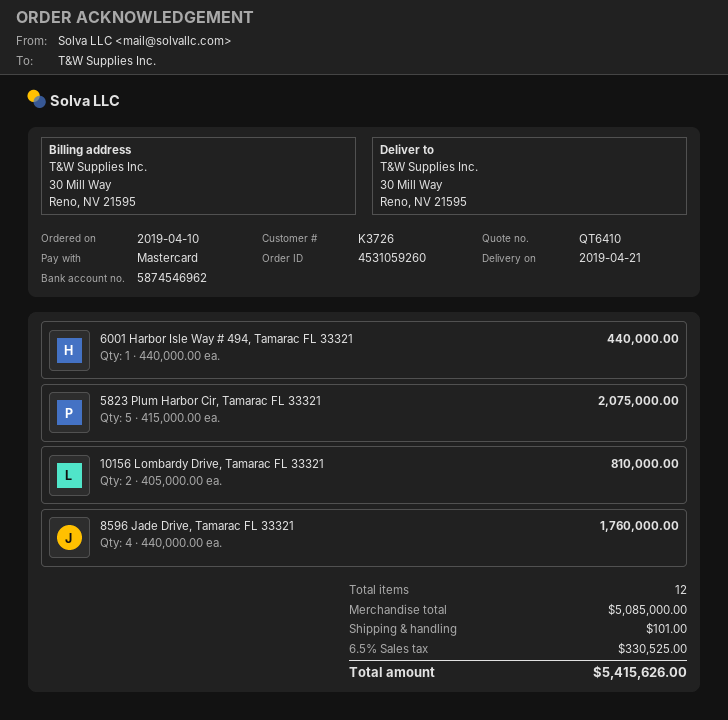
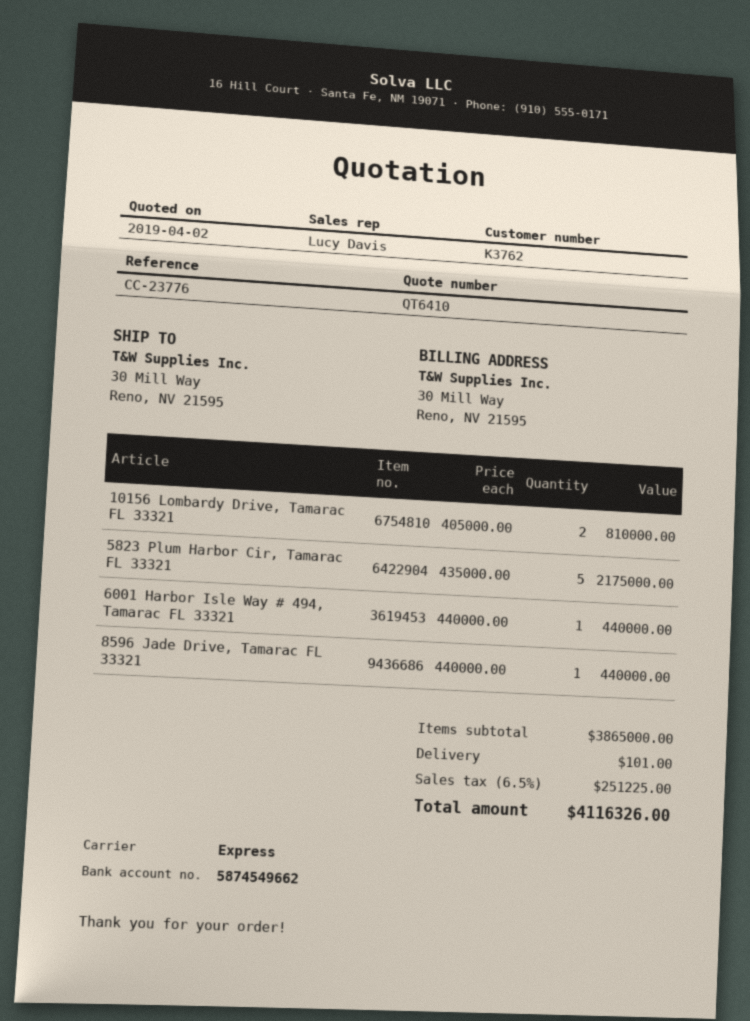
customer number: K3726 -> K3762
bank account: 5874546962 -> 5874549662
5823 Plum Harbor Cir, Tamarac FL 33321: 5 x 415000.00 = 2075000.00 -> 5 x 435000.00 = 2175000.00
8596 Jade Drive, Tamarac FL 33321: 4 x 440000.00 = 1760000.00 -> 1 x 440000.00 = 440000.00
subtotal: 5085000.00 -> 3865000.00
tax: 6.5% = 330525.00 -> 6.5% = 251225.00
total: 5415626.00 -> 4116326.00

